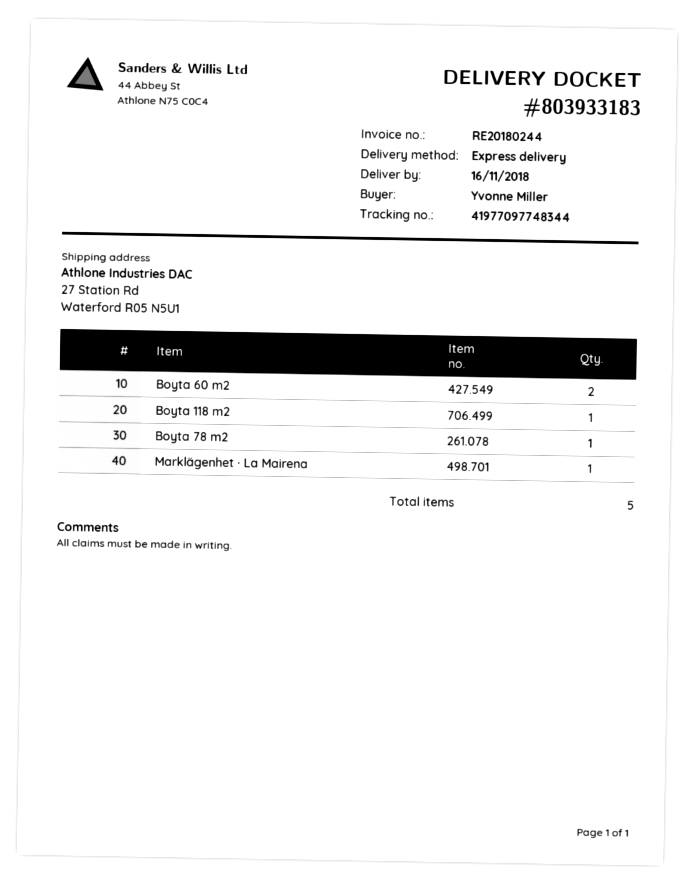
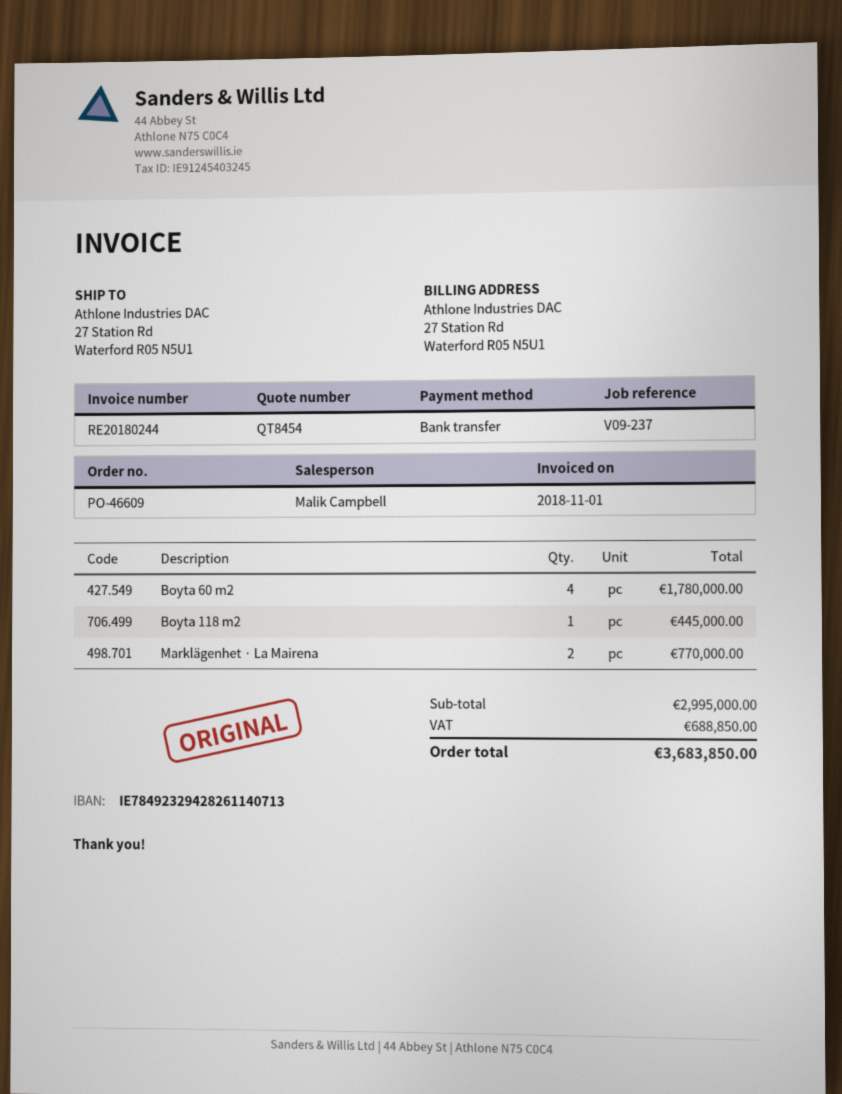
Boyta 60 m2: 2 -> 4
Boyta 78 m2: 1 -> none
Marklägenhet · La Mairena: 1 -> 2

